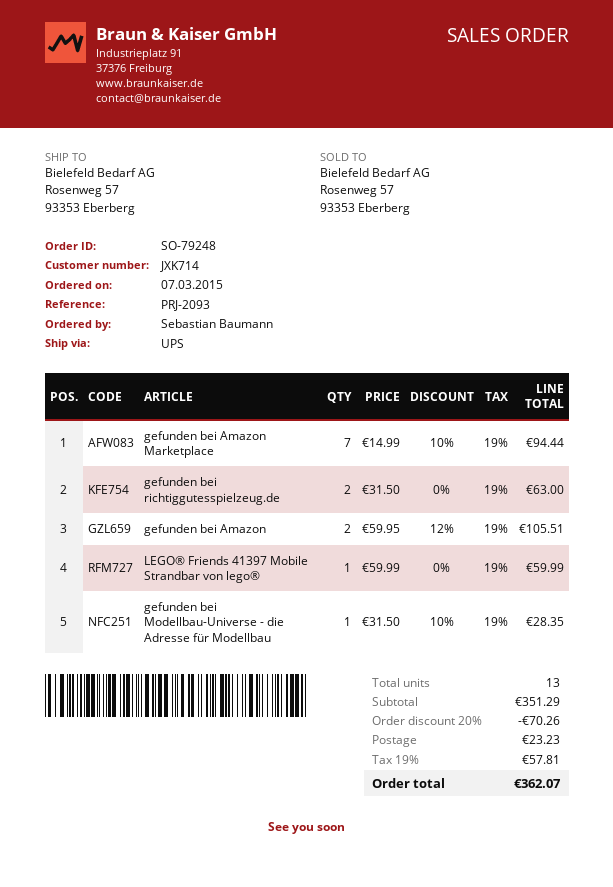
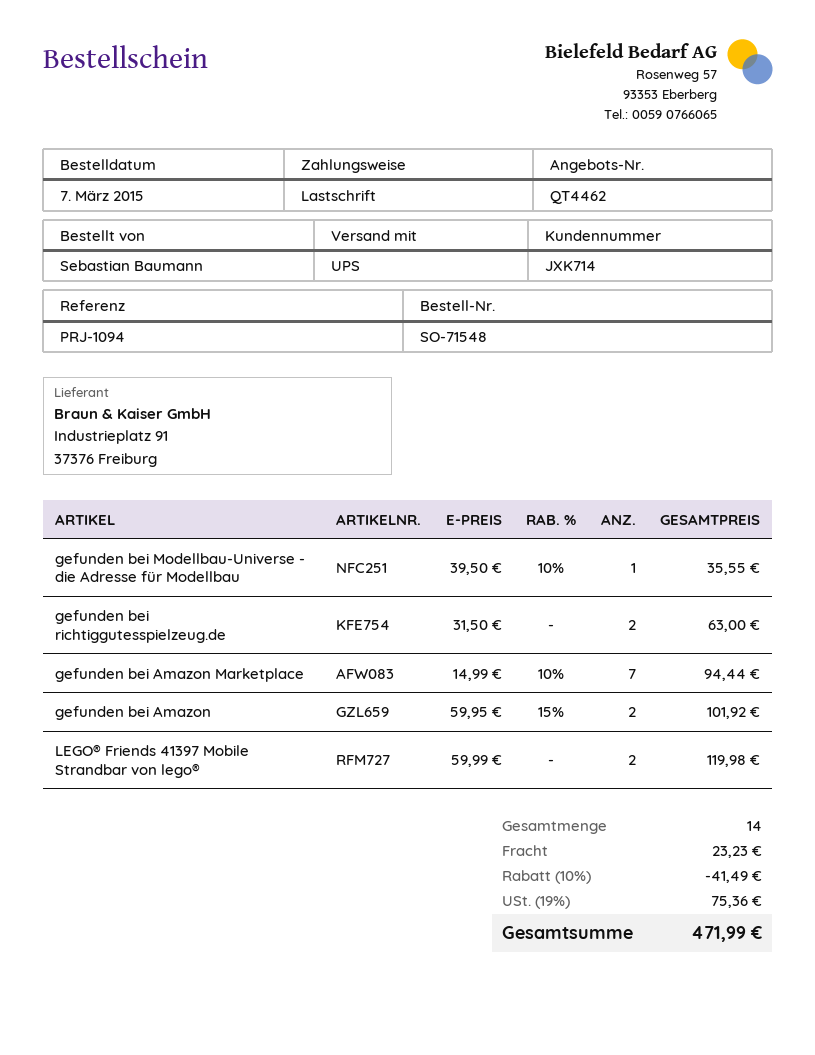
order number: SO-79248 -> SO-71548
reference: PRJ-2093 -> PRJ-1094
gefunden bei Amazon: 2 x 59.95 - 12% = 105.51 -> 2 x 59.95 - 15% = 101.92
LEGO® Friends 41397 Mobile Strandbar von lego®: 1 x 59.99 = 59.99 -> 2 x 59.99 = 119.98
gefunden bei Modellbau-Universe - die Adresse für Modellbau: 1 x 31.50 - 10% = 28.35 -> 1 x 39.50 - 10% = 35.55
total quantity: 13 -> 14
discount: 20% = 70.26 -> 10% = 41.49
tax: 19% = 57.81 -> 19% = 75.36
total: 362.07 -> 471.99

